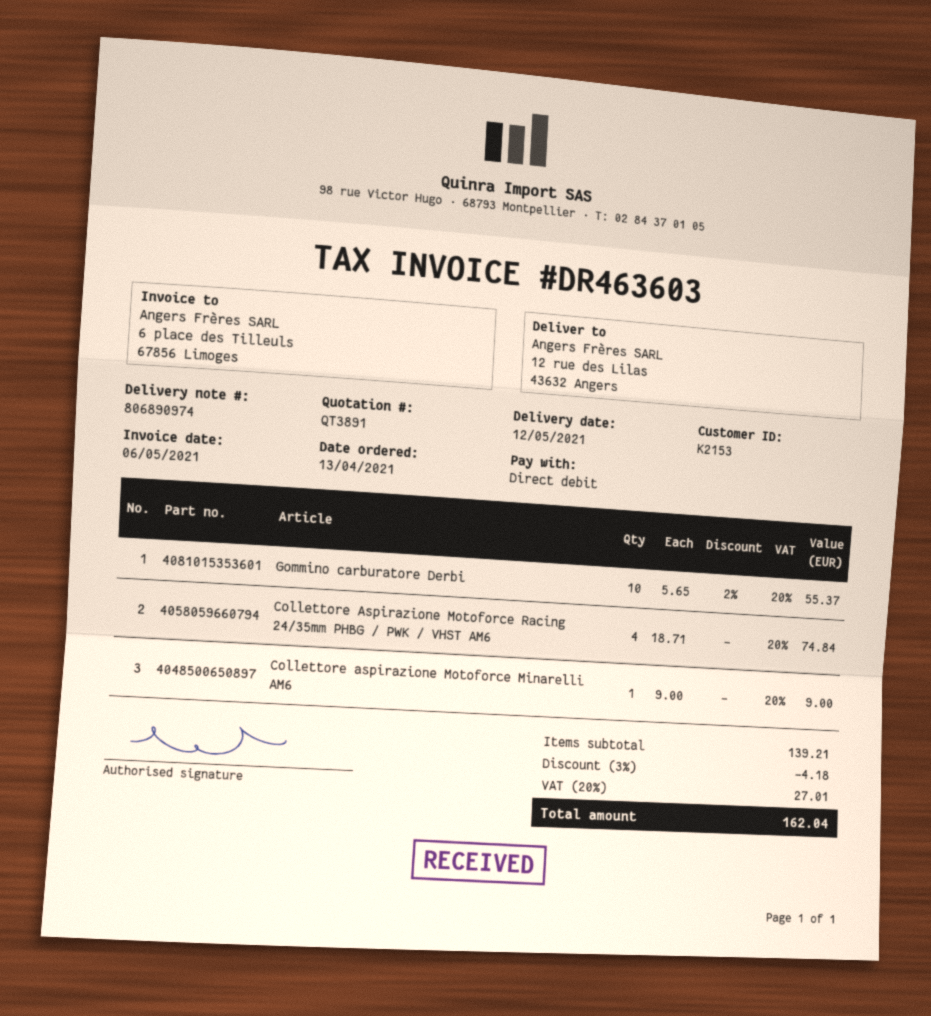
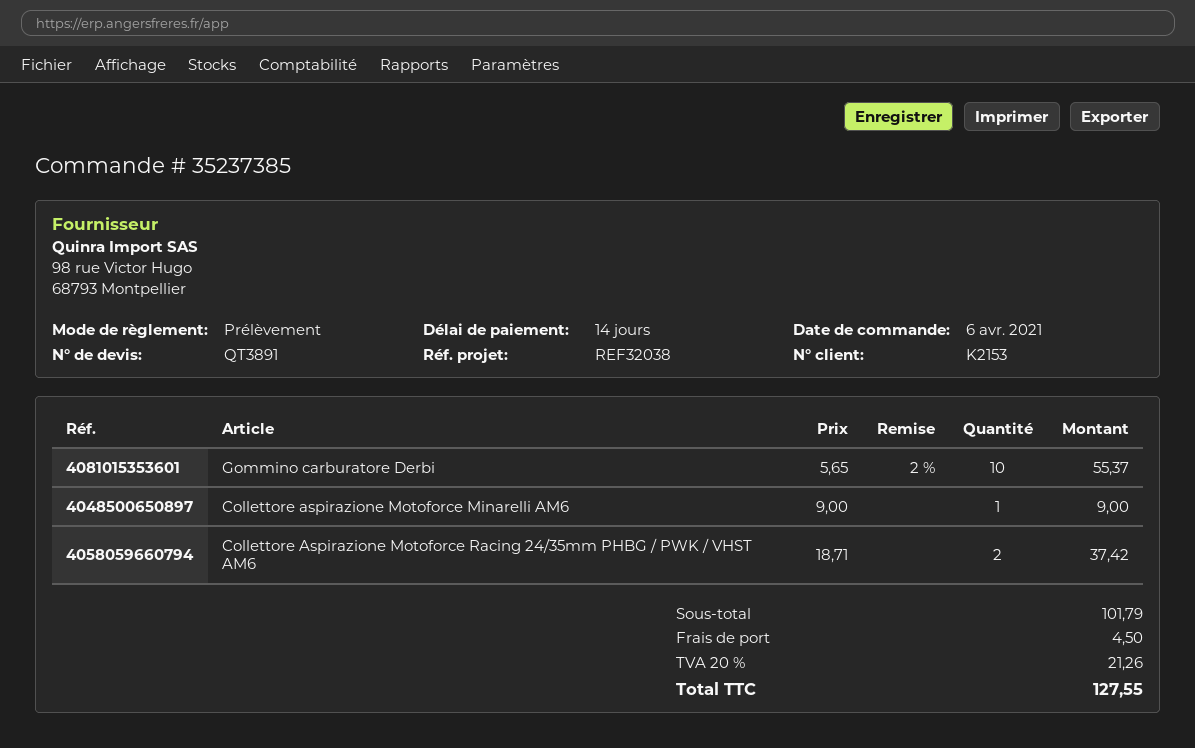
order date: 2021-04-13 -> 2021-04-06
Collettore Aspirazione Motoforce Racing 24/35mm PHBG / PWK / VHST AM6: 4 x 18.71 = 74.84 -> 2 x 18.71 = 37.42
subtotal: 139.21 -> 101.79
discount: 3% = 4.18 -> none
shipping: none -> 4.50
tax: 20% = 27.01 -> 20% = 21.26
total: 162.04 -> 127.55

